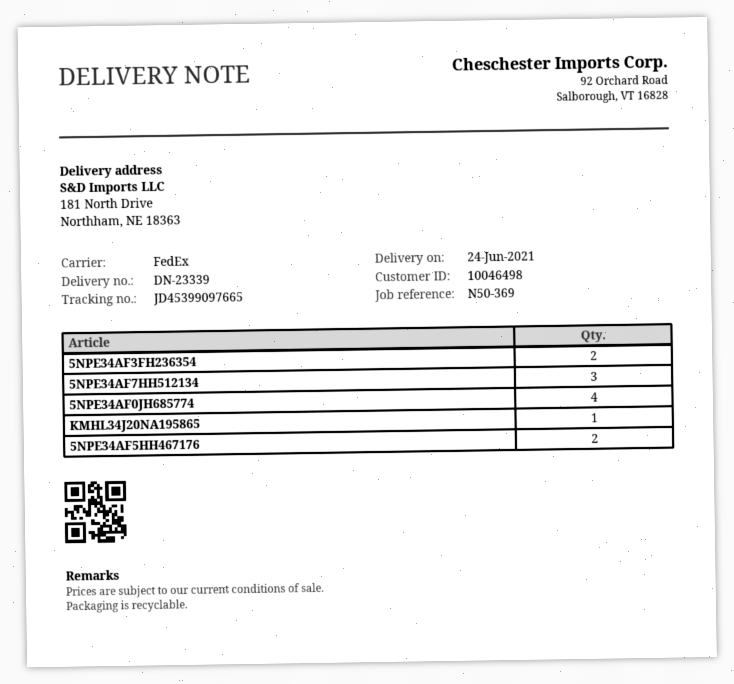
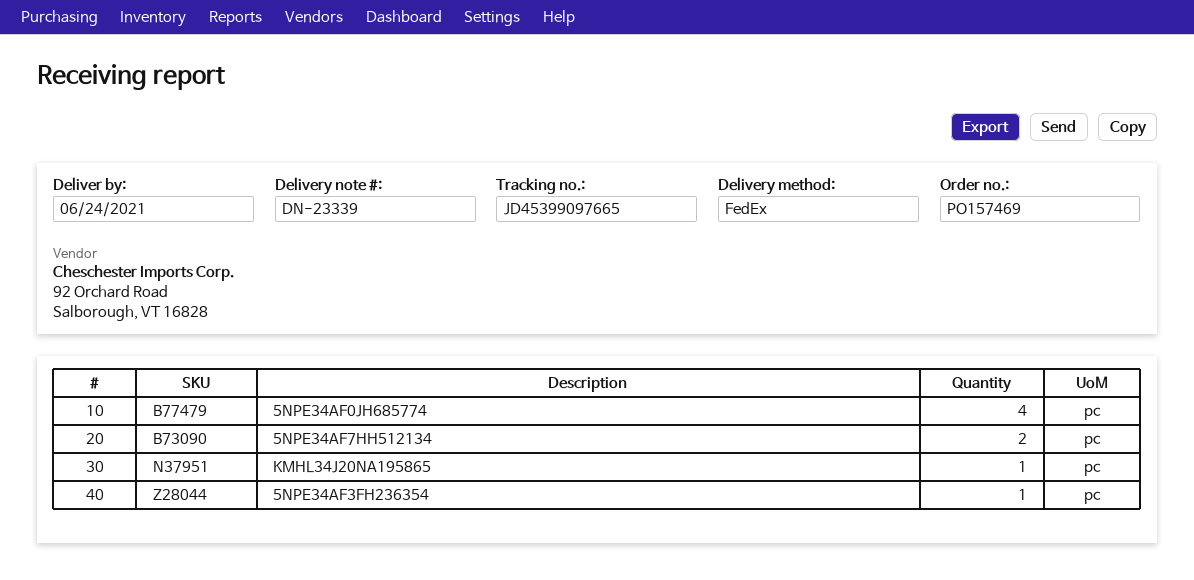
5NPE34AF3FH236354: 2 -> 1
5NPE34AF7HH512134: 3 -> 2
5NPE34AF5HH467176: 2 -> none

